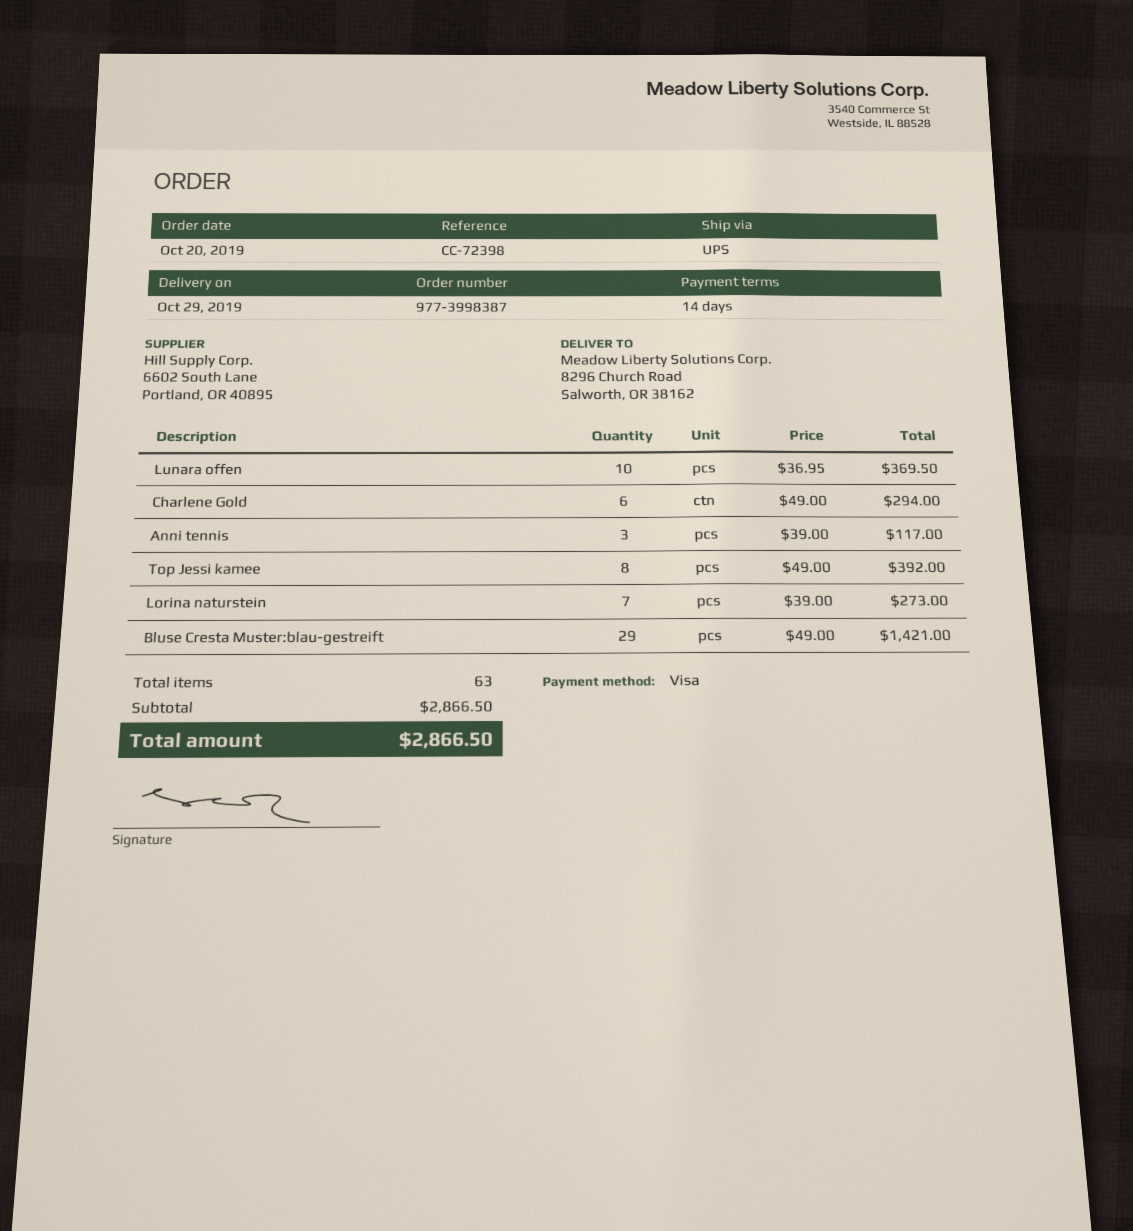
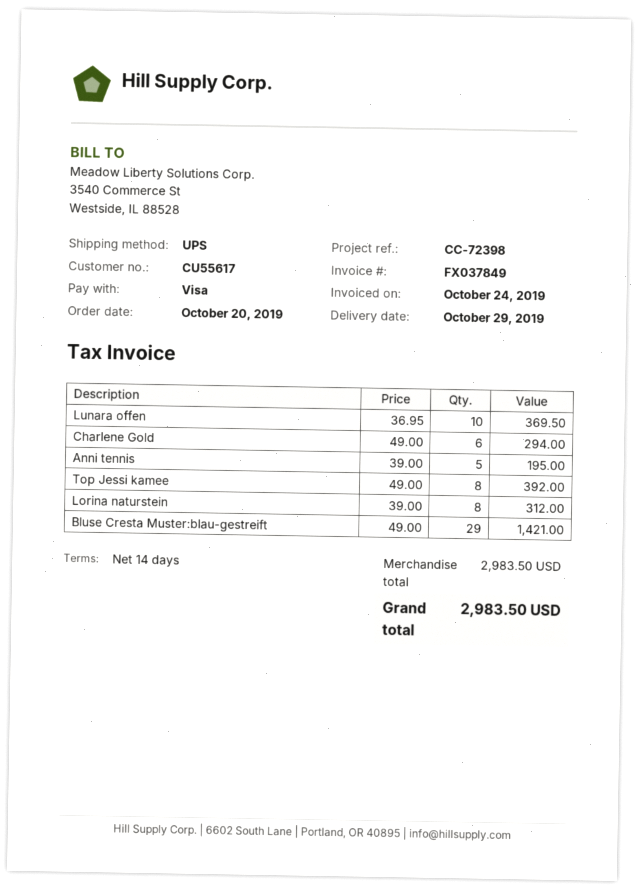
Anni tennis: 3 x 39.00 = 117.00 -> 5 x 39.00 = 195.00
Lorina naturstein: 7 x 39.00 = 273.00 -> 8 x 39.00 = 312.00
subtotal: 2866.50 -> 2983.50
total: 2866.50 -> 2983.50

